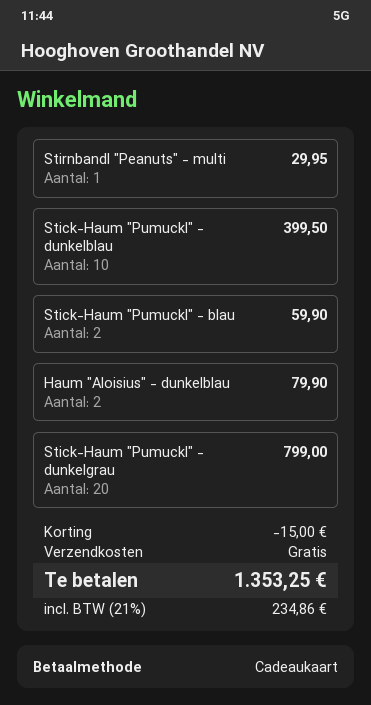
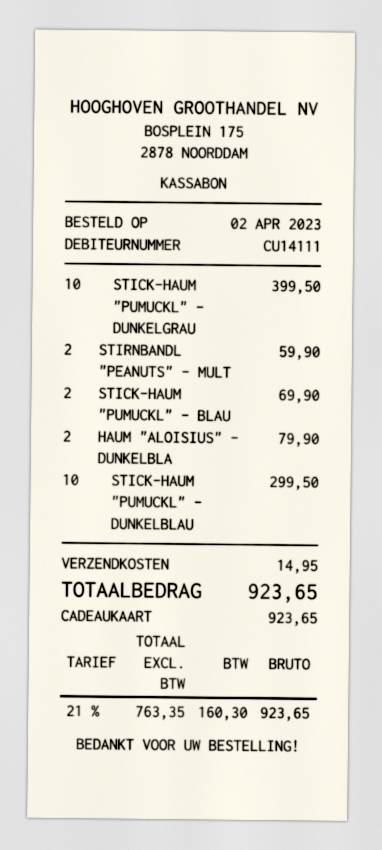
Stirnbandl "Peanuts" - multi: 1 for 29.95 -> 2 for 59.90
Stick-Haum "Pumuckl" - dunkelblau: 10 for 399.50 -> 10 for 299.50
Stick-Haum "Pumuckl" - blau: 2 for 59.90 -> 2 for 69.90
Stick-Haum "Pumuckl" - dunkelgrau: 20 for 799.00 -> 10 for 399.50
discount: 15.00 -> none
shipping: 0.00 -> 14.95
tax: 21% = 234.86 -> 21% = 160.30
total: 1353.25 -> 923.65

